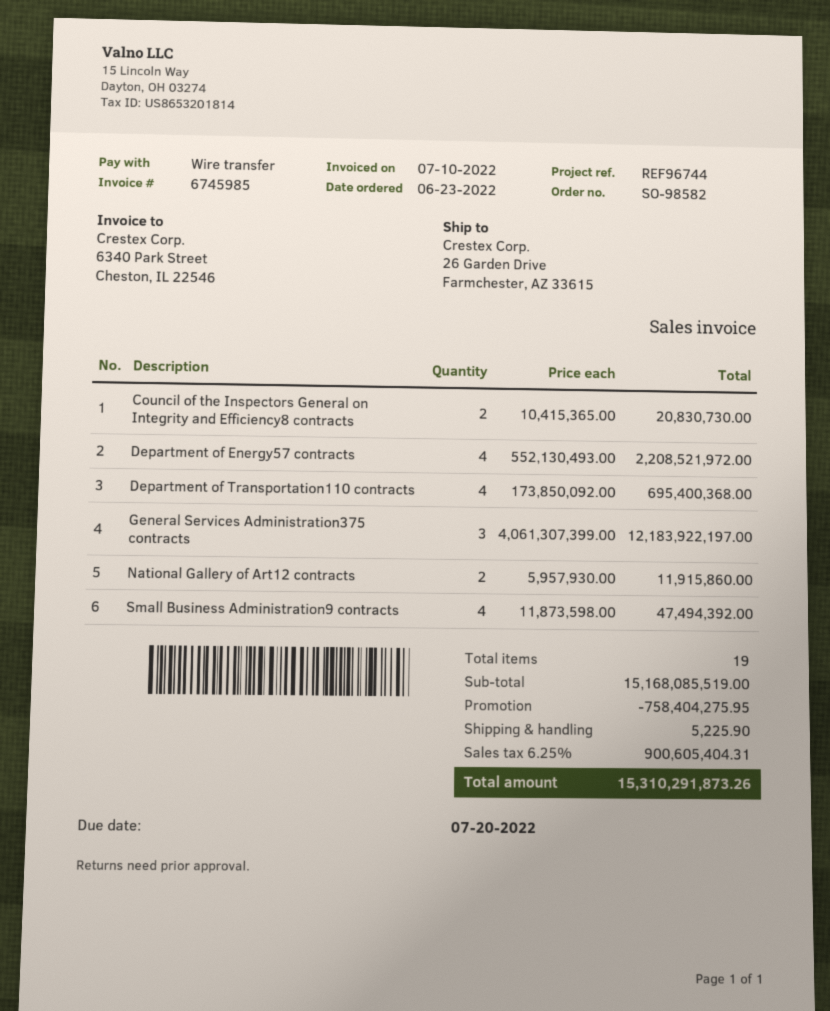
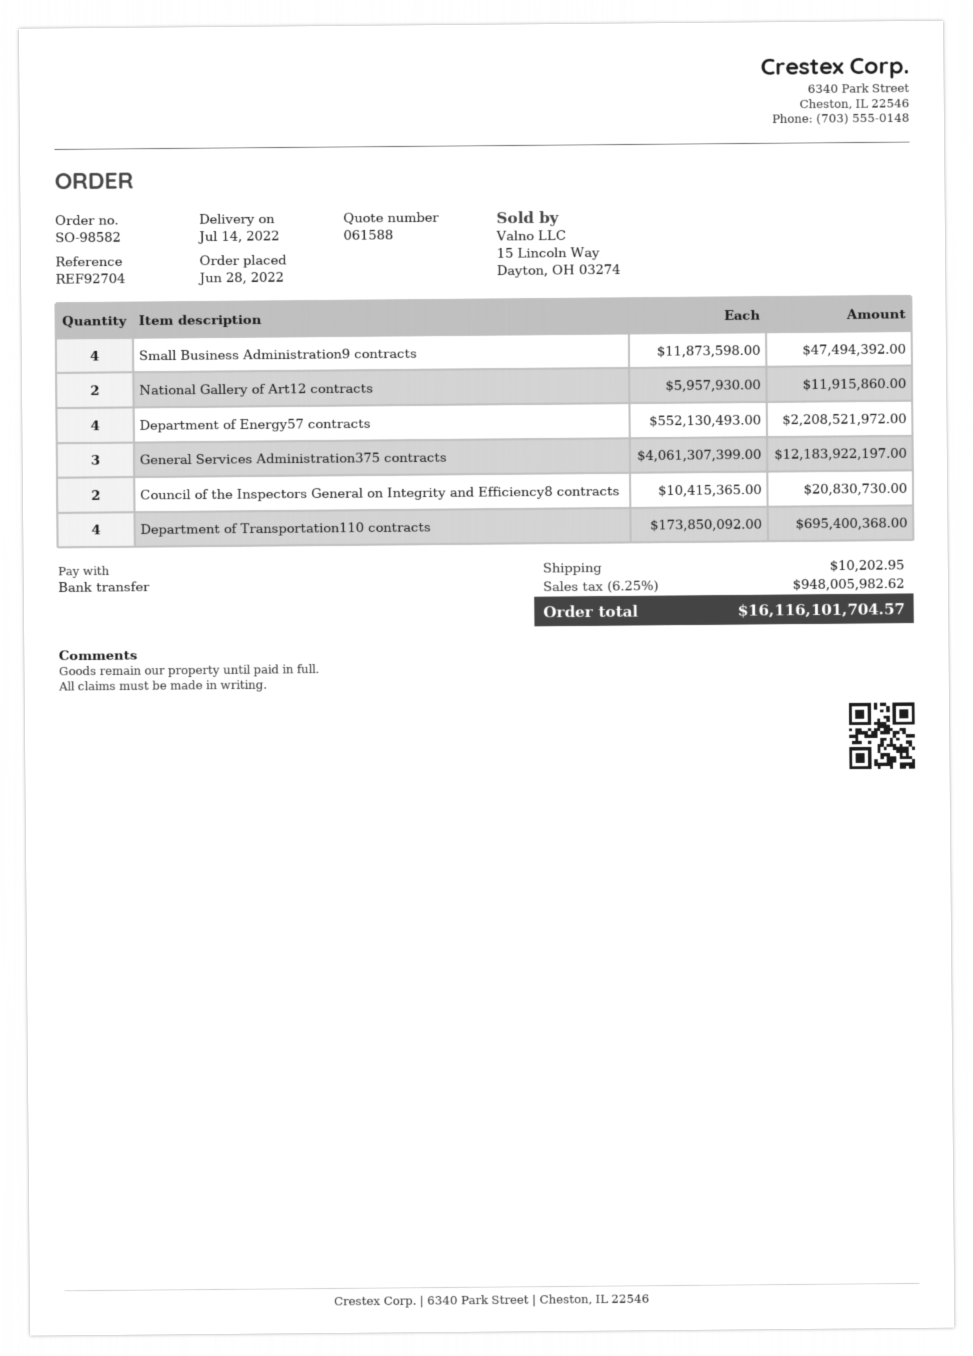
order date: 2022-06-23 -> 2022-06-28
reference: REF96744 -> REF92704
discount: 758404275.95 -> none
shipping: 5225.90 -> 10202.95
tax: 6.25% = 900605404.31 -> 6.25% = 948005982.62
total: 15310291873.26 -> 16116101704.57

